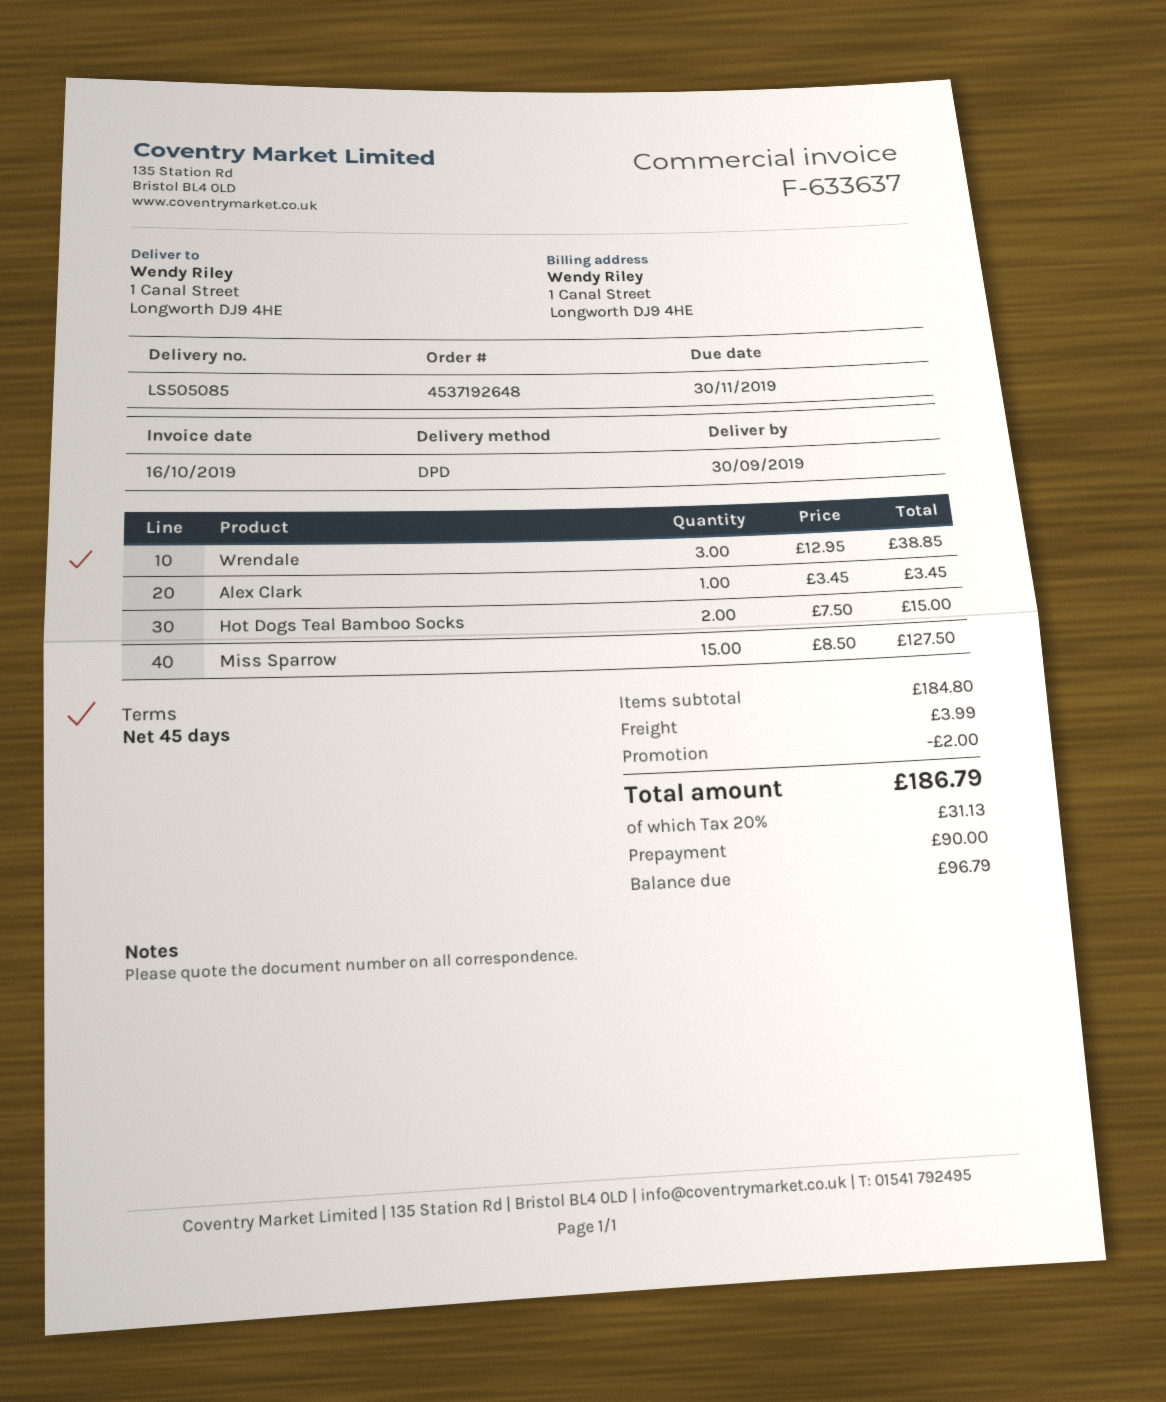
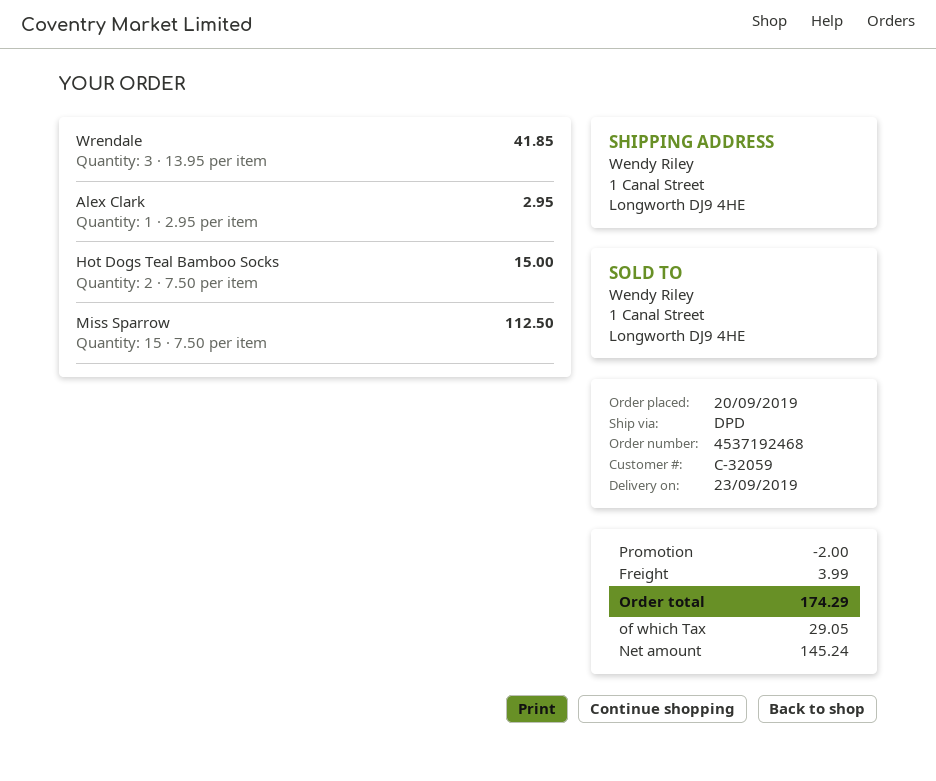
order number: 4537192648 -> 4537192468
delivery date: 2019-09-30 -> 2019-09-23
Wrendale: 3 x 12.95 = 38.85 -> 3 x 13.95 = 41.85
Alex Clark: 1 x 3.45 = 3.45 -> 1 x 2.95 = 2.95
Miss Sparrow: 15 x 8.50 = 127.50 -> 15 x 7.50 = 112.50
tax: 31.13 -> 29.05
total: 186.79 -> 174.29

